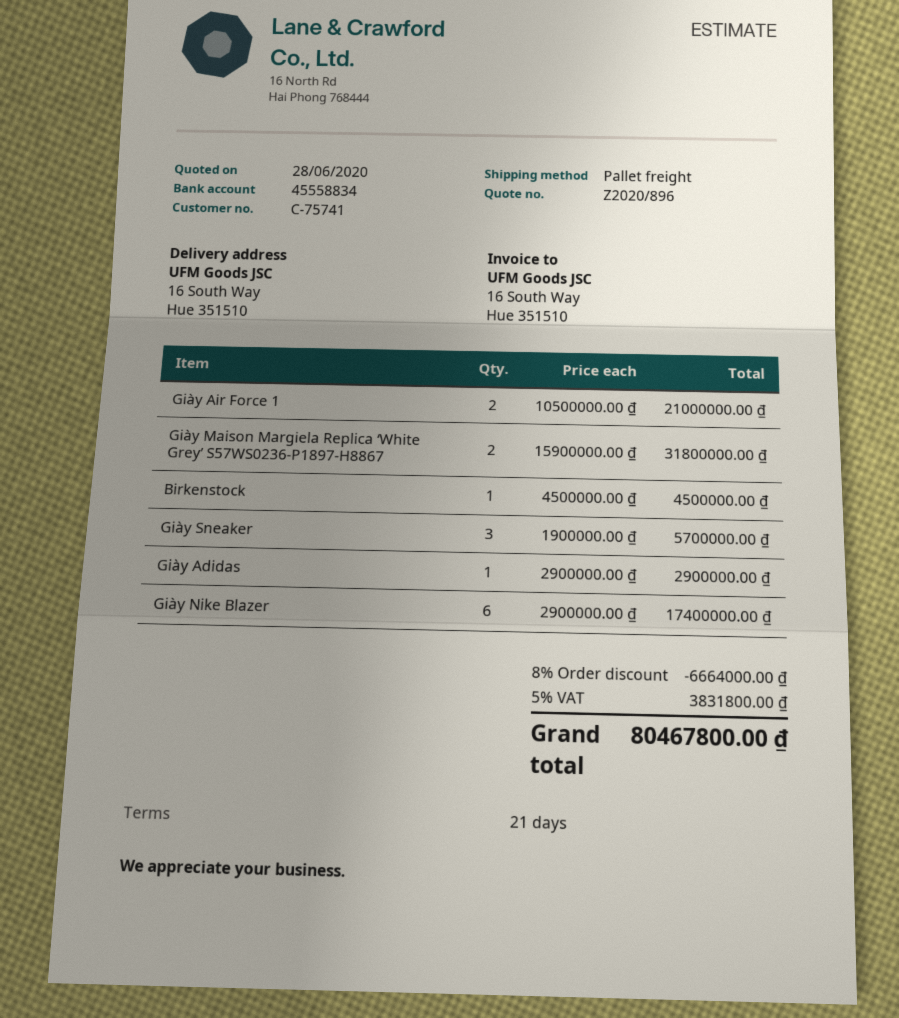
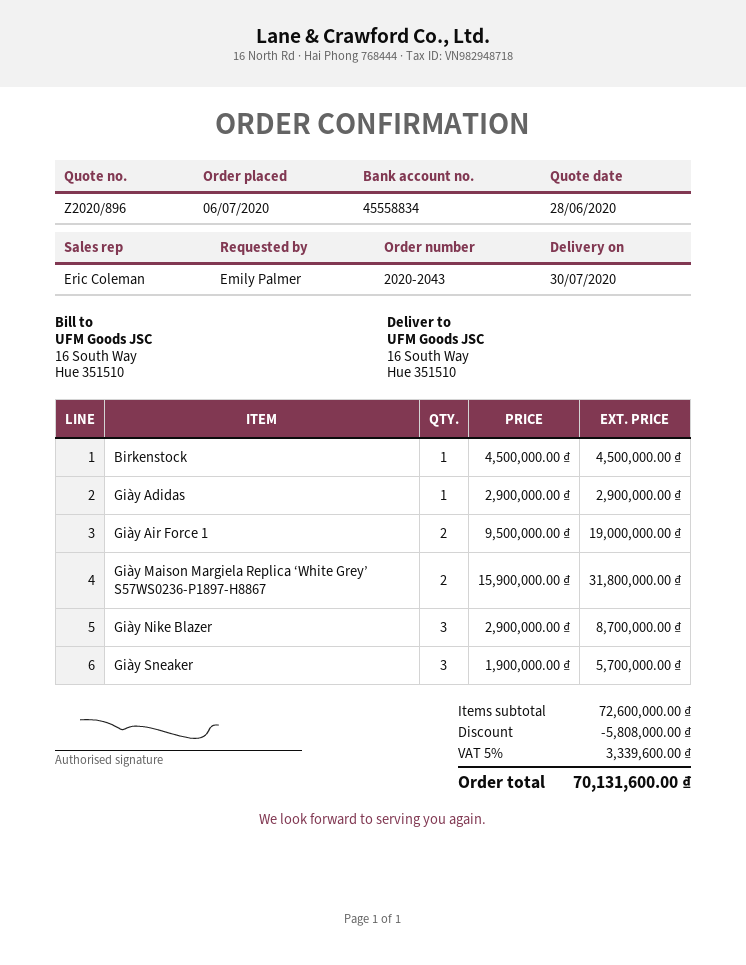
Giày Air Force 1: 2 x 10500000.00 = 21000000.00 -> 2 x 9500000.00 = 19000000.00
Giày Nike Blazer: 6 x 2900000.00 = 17400000.00 -> 3 x 2900000.00 = 8700000.00
discount: 6664000.00 -> 5808000.00
tax: 5% = 3831800.00 -> 5% = 3339600.00
total: 80467800.00 -> 70131600.00

